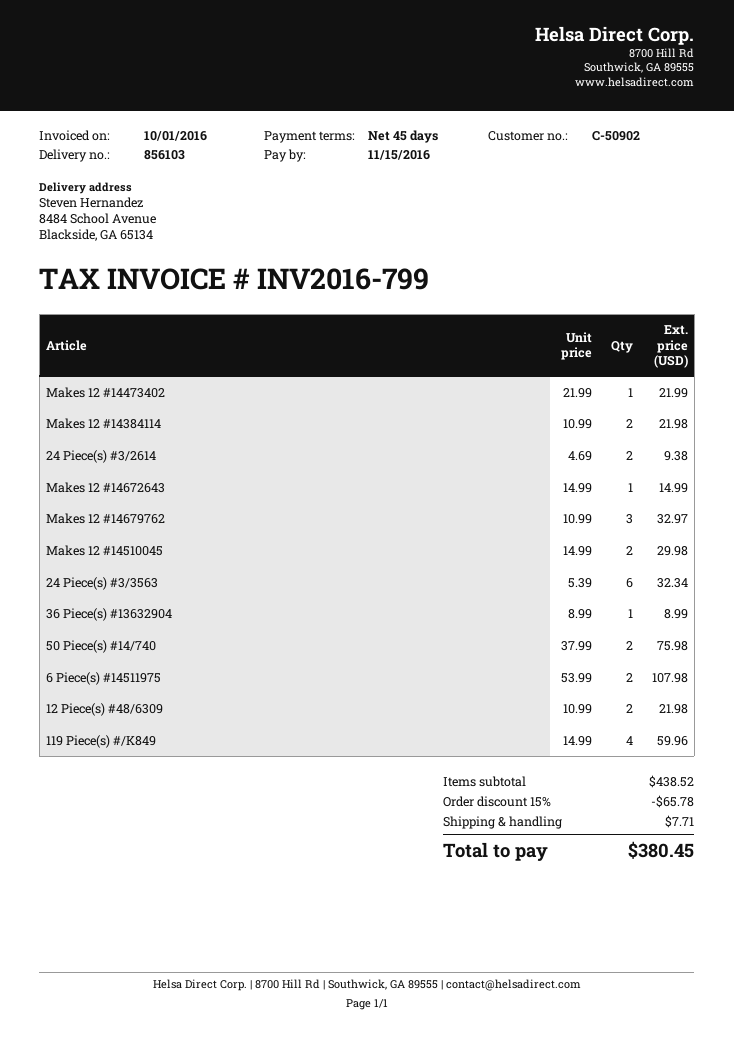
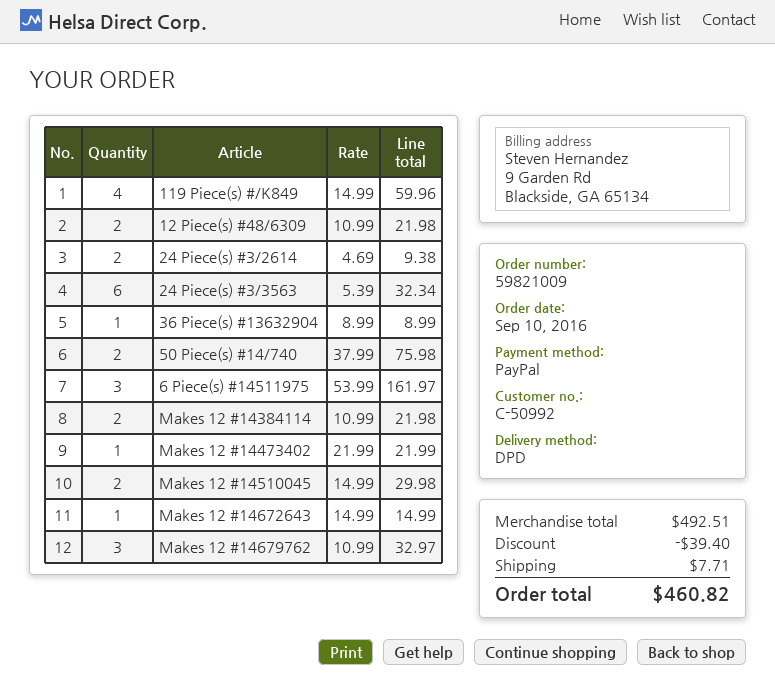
customer number: C-50902 -> C-50992
6 Piece(s) #14511975: 2 x 53.99 = 107.98 -> 3 x 53.99 = 161.97
subtotal: 438.52 -> 492.51
discount: 65.78 -> 39.40
total: 380.45 -> 460.82

